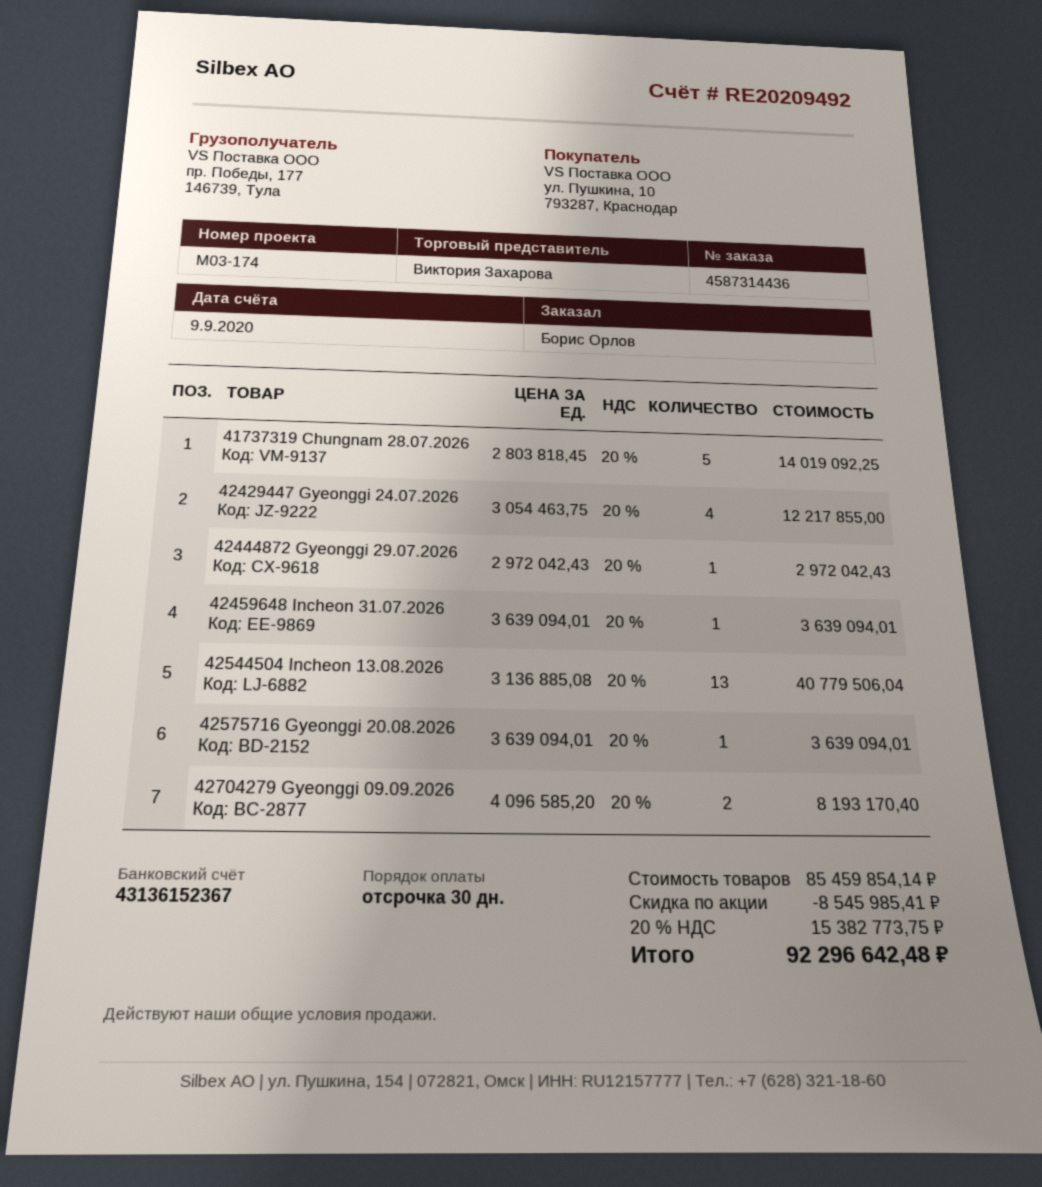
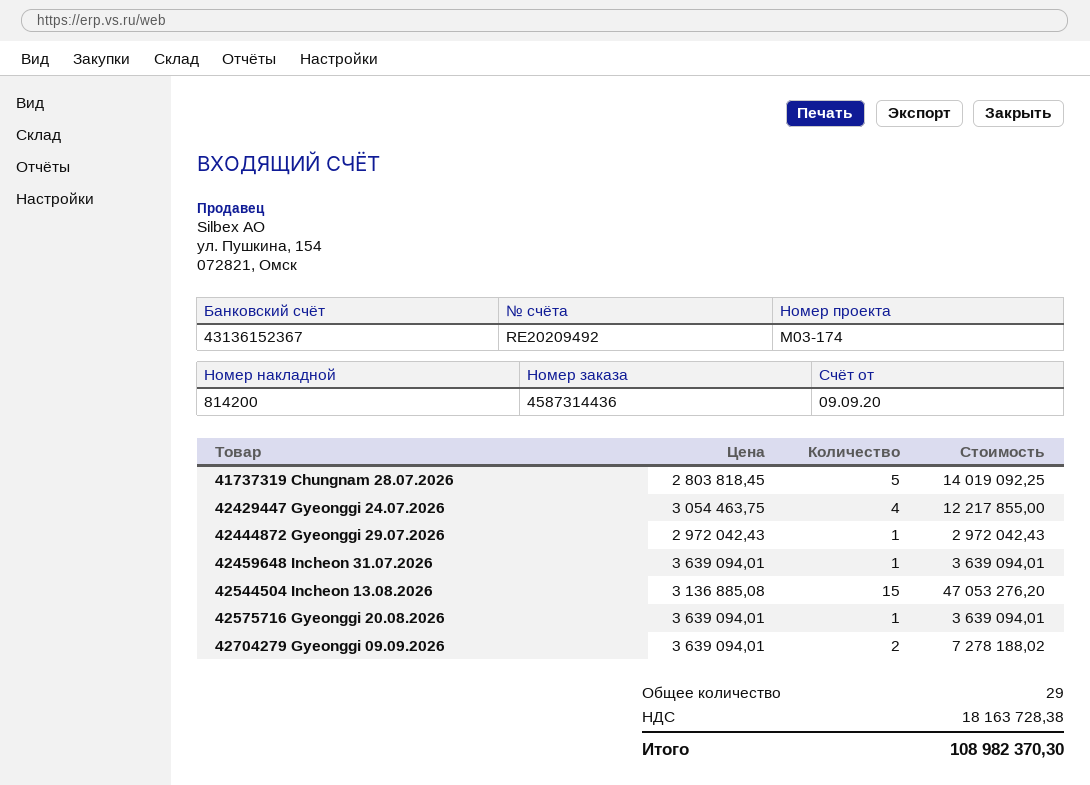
42544504 Incheon 13.08.2026: 13 x 3136885.08 = 40779506.04 -> 15 x 3136885.08 = 47053276.20
42704279 Gyeonggi 09.09.2026: 2 x 4096585.20 = 8193170.40 -> 2 x 3639094.01 = 7278188.02
discount: 8545985.41 -> none
tax: 15382773.75 -> 18163728.38
total: 92296642.48 -> 108982370.30

